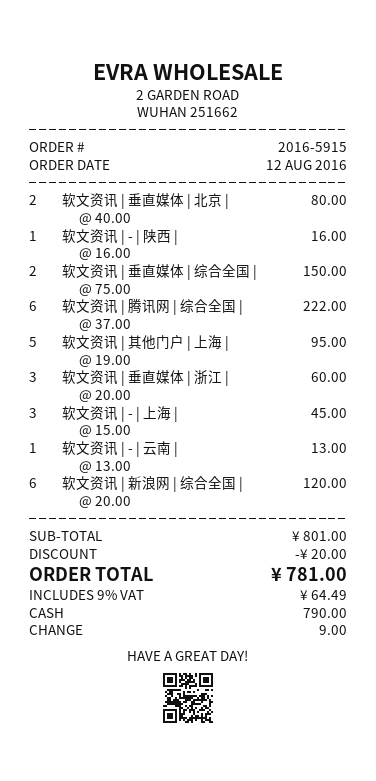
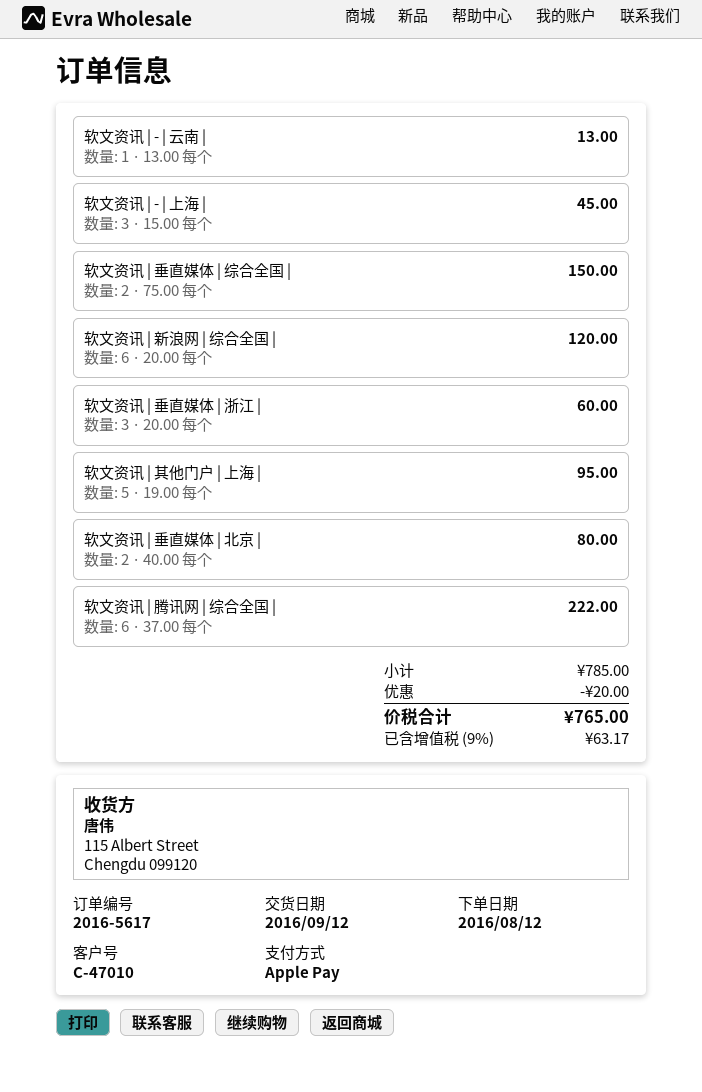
order number: 2016-5915 -> 2016-5617
payment method: cash -> Apple Pay
软文资讯 | - | 陕西 |: 1 x 16.00 = 16.00 -> none
subtotal: 801.00 -> 785.00
tax: 9% = 64.49 -> 9% = 63.17
total: 781.00 -> 765.00

